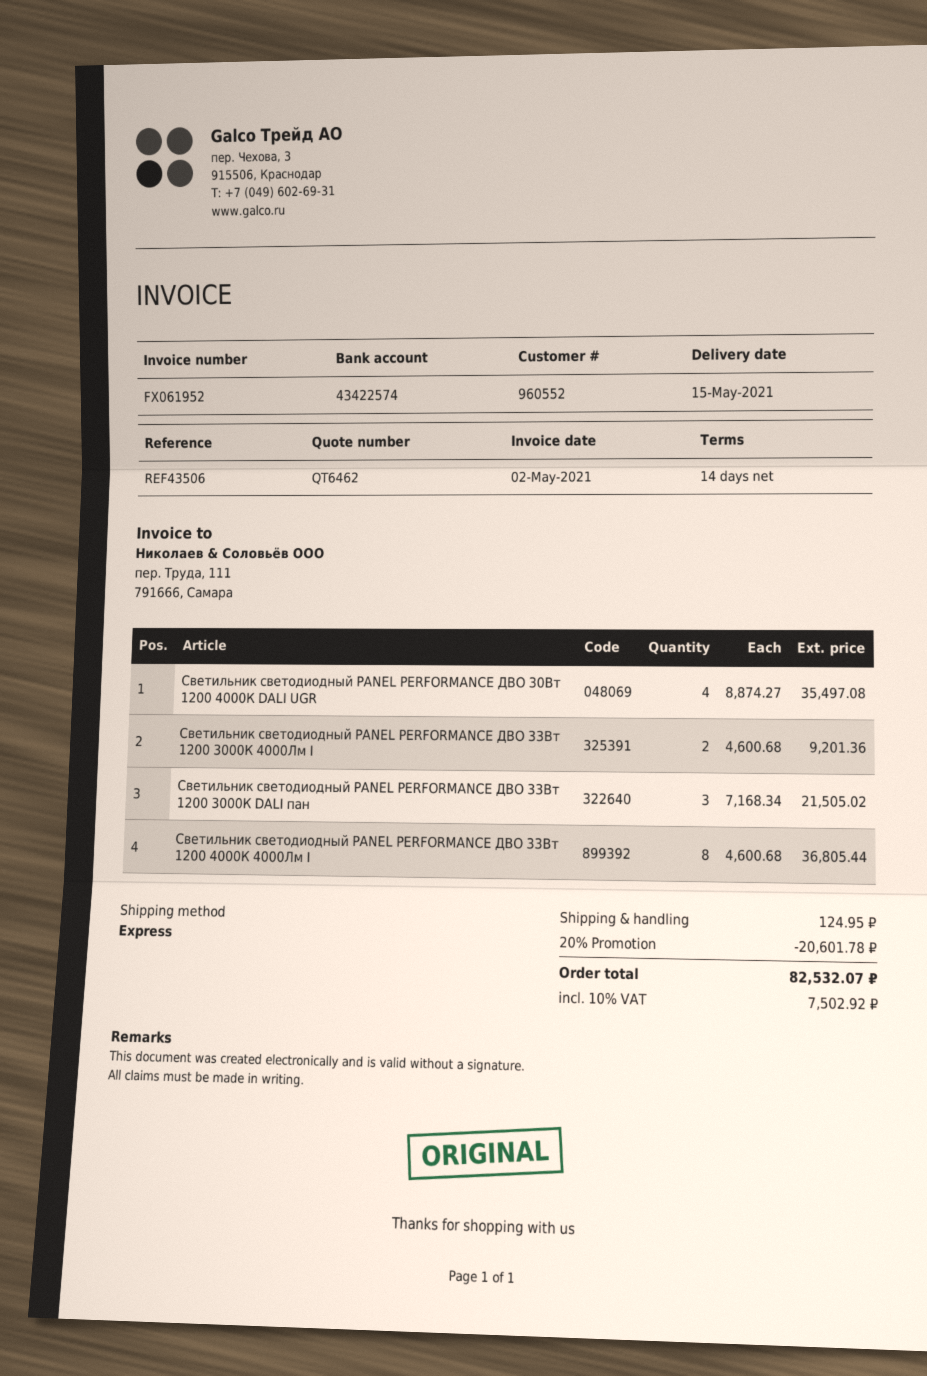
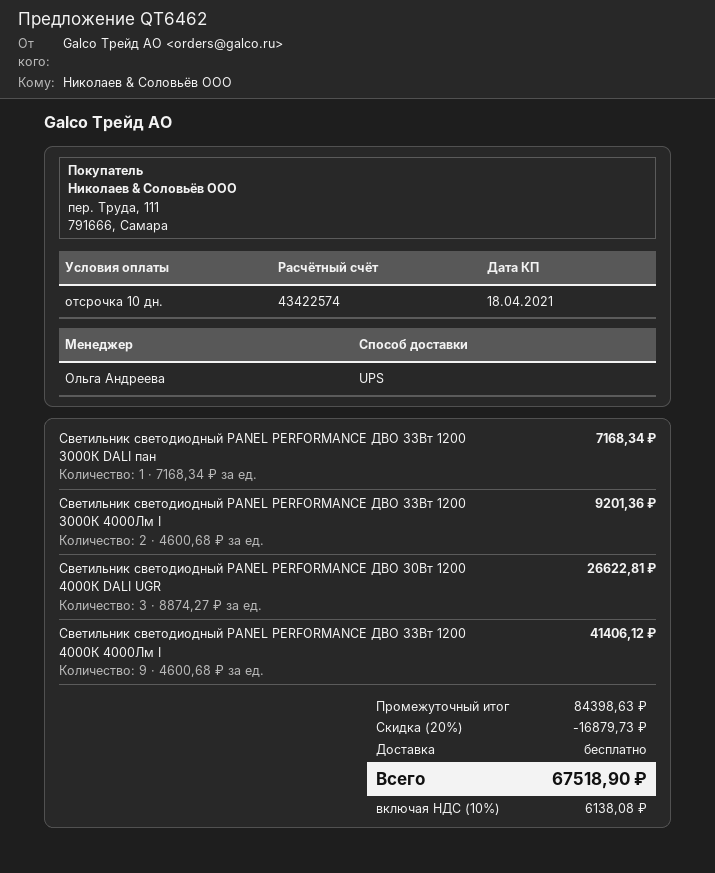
payment terms: 14 days -> 10 days
shipping method: express -> UPS
Светильник светодиодный PANEL PERFORMANCE ДВО 30Вт 1200 4000К DALI UGR: 4 x 8874.27 = 35497.08 -> 3 x 8874.27 = 26622.81
Светильник светодиодный PANEL PERFORMANCE ДВО 33Вт 1200 3000К DALI пан: 3 x 7168.34 = 21505.02 -> 1 x 7168.34 = 7168.34
Светильник светодиодный PANEL PERFORMANCE ДВО 33Вт 1200 4000К 4000Лм I: 8 x 4600.68 = 36805.44 -> 9 x 4600.68 = 41406.12
discount: 20% = 20601.78 -> 20% = 16879.73
shipping: 124.95 -> 0.00
tax: 10% = 7502.92 -> 10% = 6138.08
total: 82532.07 -> 67518.90

